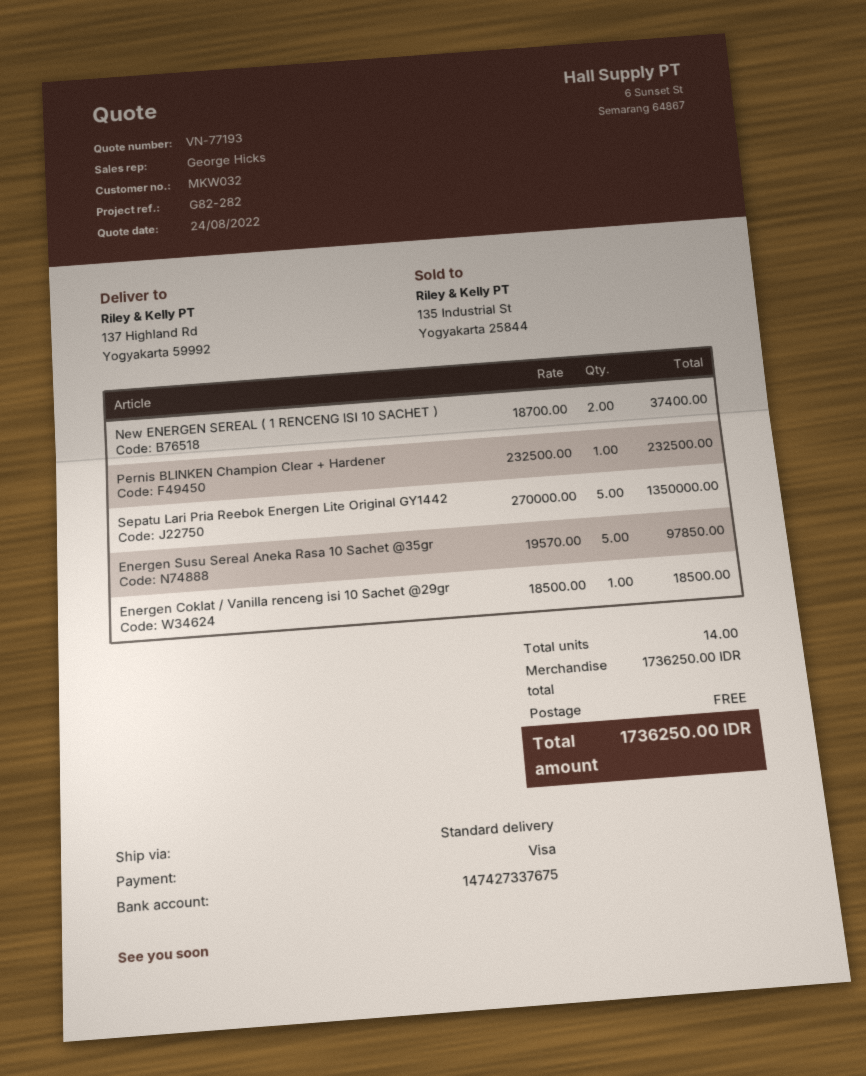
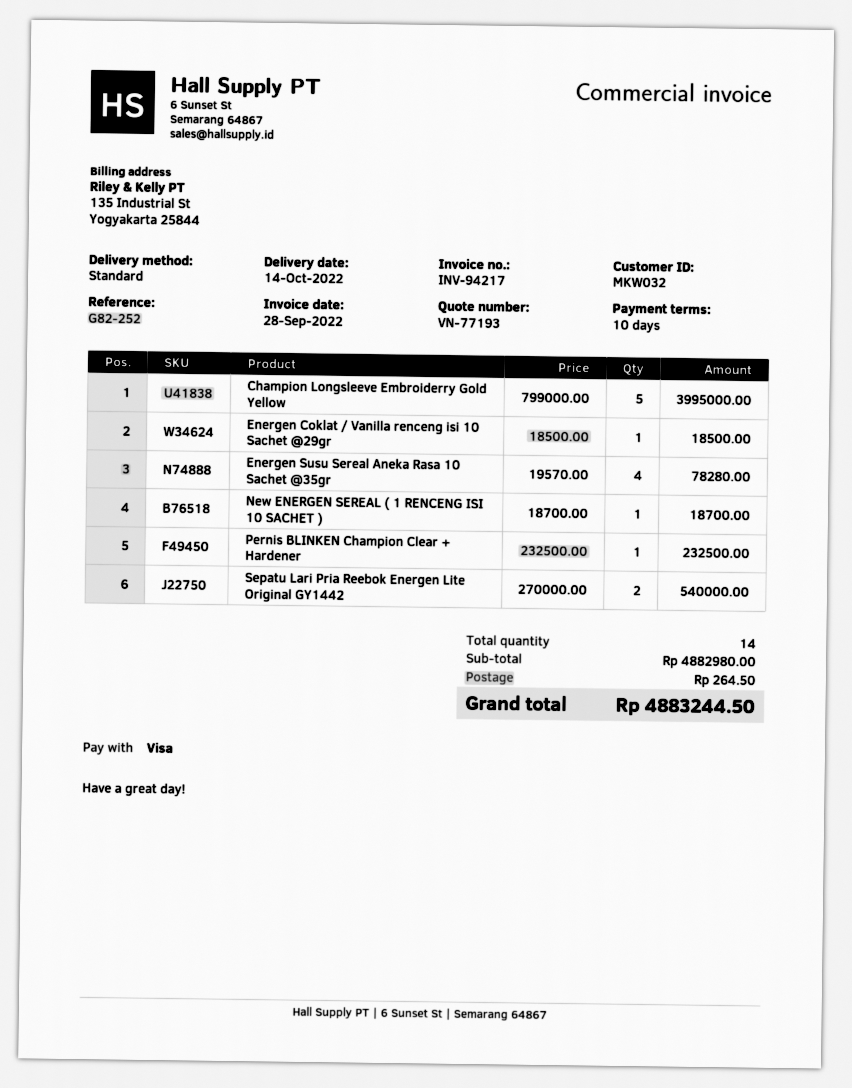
reference: G82-282 -> G82-252
New ENERGEN SEREAL ( 1 RENCENG ISI 10 SACHET ): 2 x 18700.00 = 37400.00 -> 1 x 18700.00 = 18700.00
Sepatu Lari Pria Reebok Energen Lite Original GY1442: 5 x 270000.00 = 1350000.00 -> 2 x 270000.00 = 540000.00
Energen Susu Sereal Aneka Rasa 10 Sachet @35gr: 5 x 19570.00 = 97850.00 -> 4 x 19570.00 = 78280.00
Champion Longsleeve Embroiderry Gold Yellow: none -> 5 x 799000.00 = 3995000.00
subtotal: 1736250.00 -> 4882980.00
shipping: 0.00 -> 264.50
total: 1736250.00 -> 4883244.50

